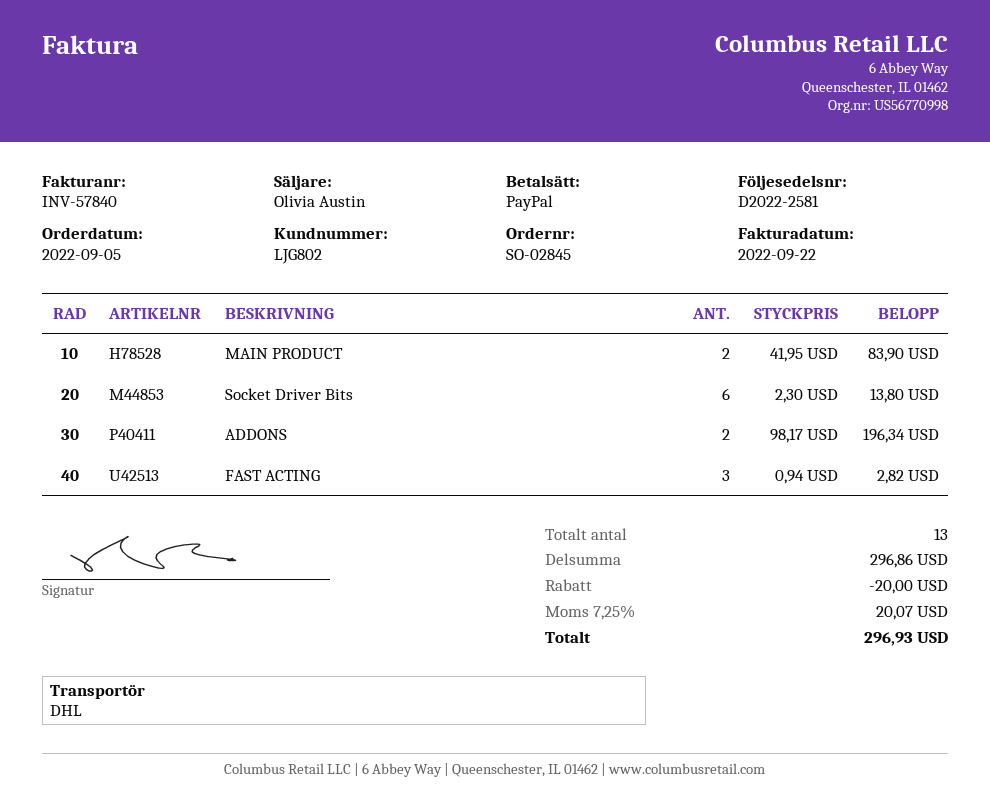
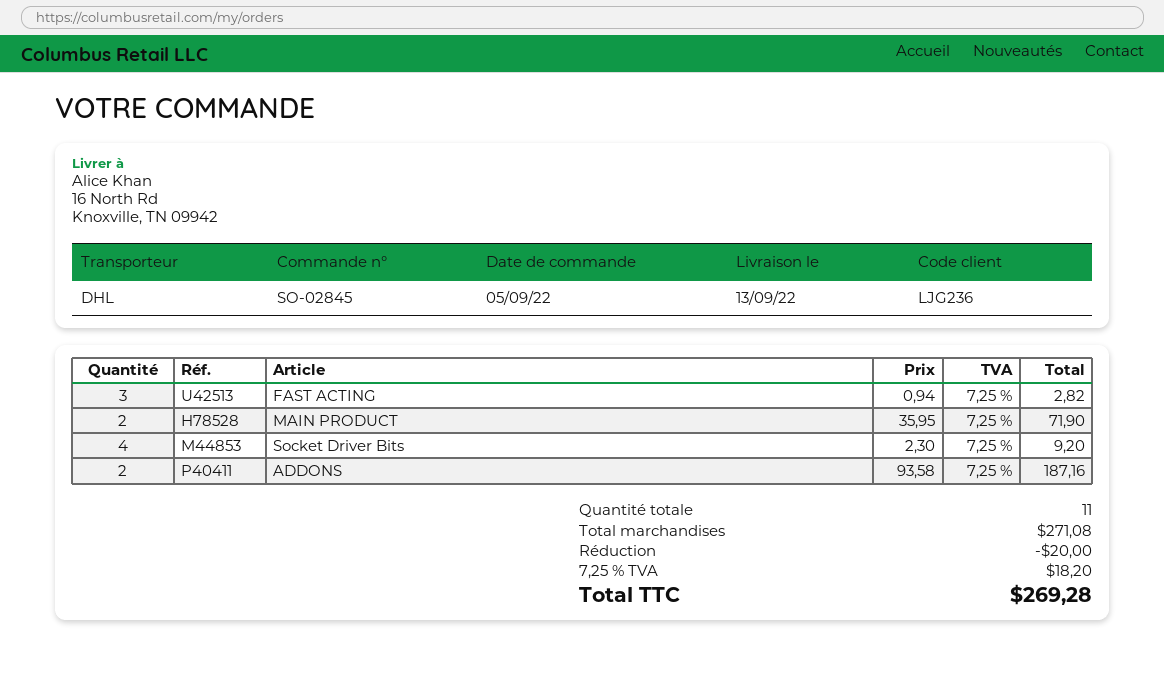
customer number: LJG802 -> LJG236
MAIN PRODUCT: 2 x 41.95 = 83.90 -> 2 x 35.95 = 71.90
Socket Driver Bits: 6 x 2.30 = 13.80 -> 4 x 2.30 = 9.20
ADDONS: 2 x 98.17 = 196.34 -> 2 x 93.58 = 187.16
total quantity: 13 -> 11
subtotal: 296.86 -> 271.08
tax: 7.25% = 20.07 -> 7.25% = 18.20
total: 296.93 -> 269.28

